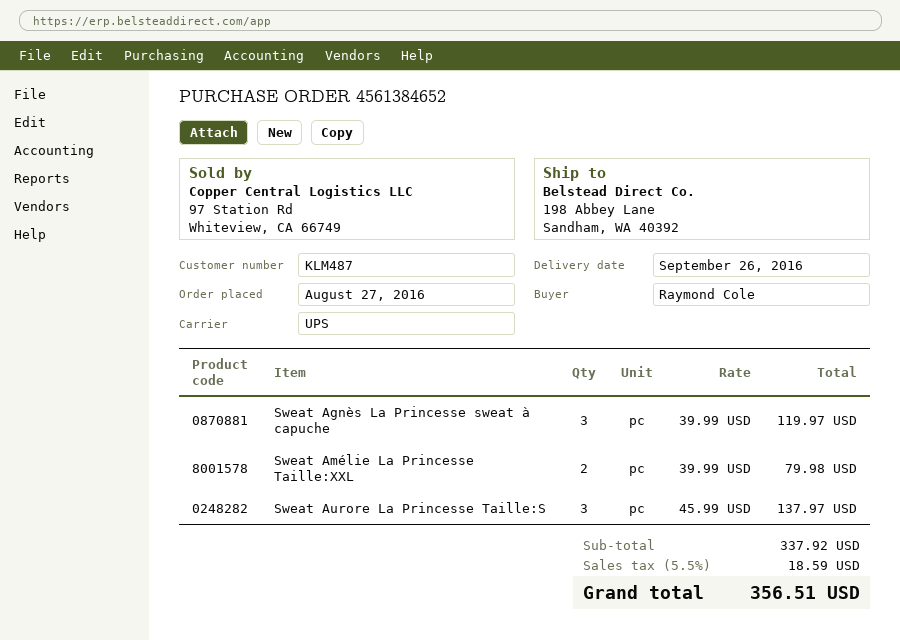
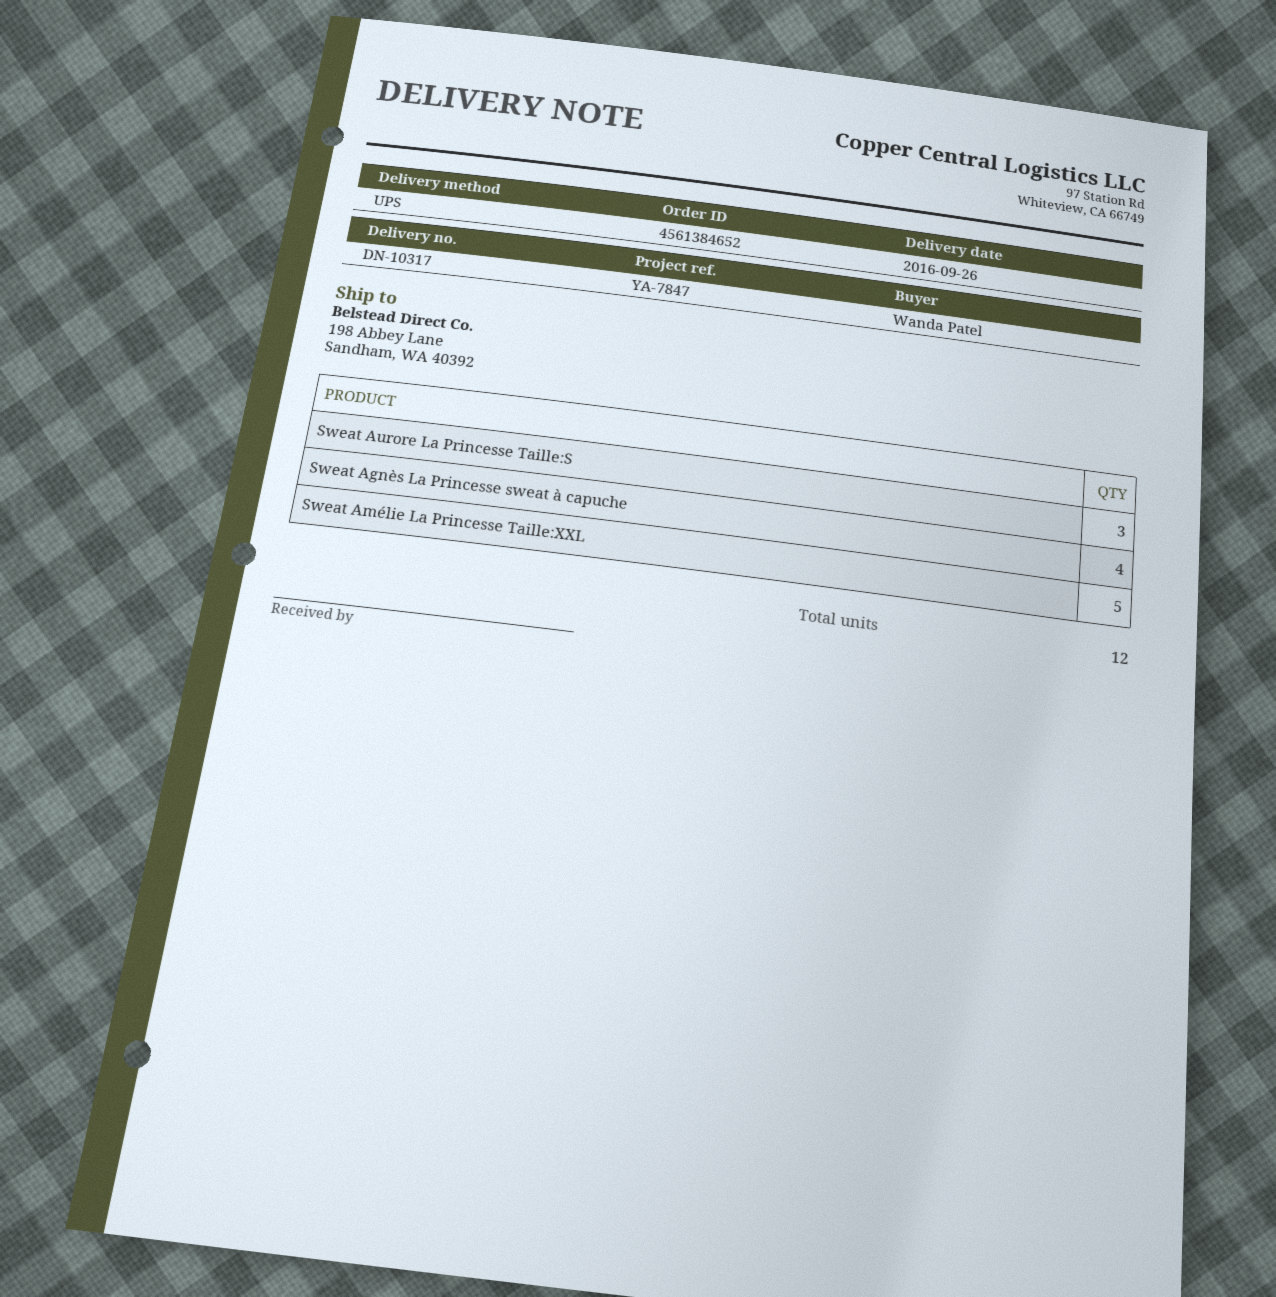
ordered by: Raymond Cole -> Wanda Patel
Sweat Agnès La Princesse sweat à capuche: 3 -> 4
Sweat Amélie La Princesse Taille:XXL: 2 -> 5

